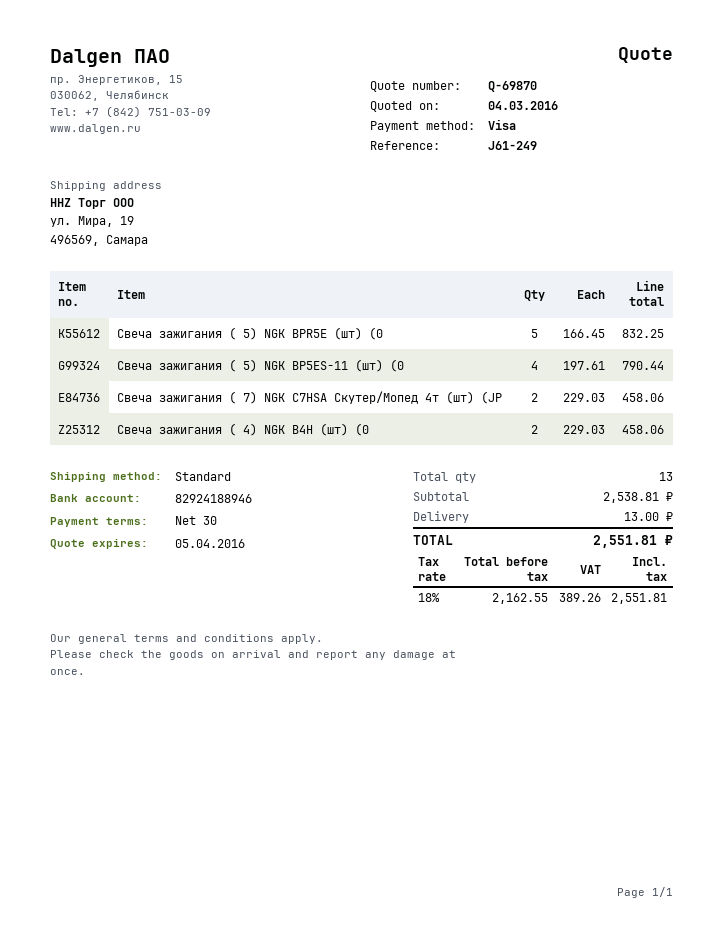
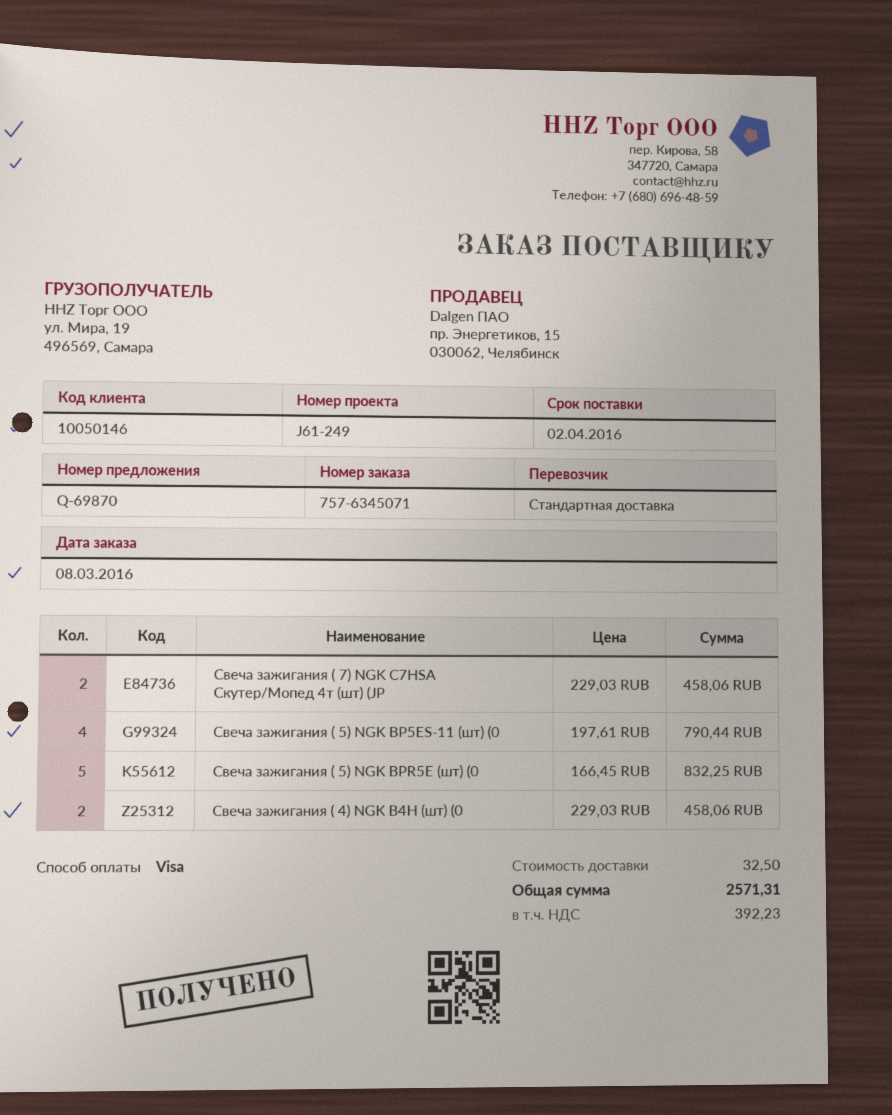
shipping: 13.00 -> 32.50
tax: 389.26 -> 392.23
total: 2551.81 -> 2571.31

